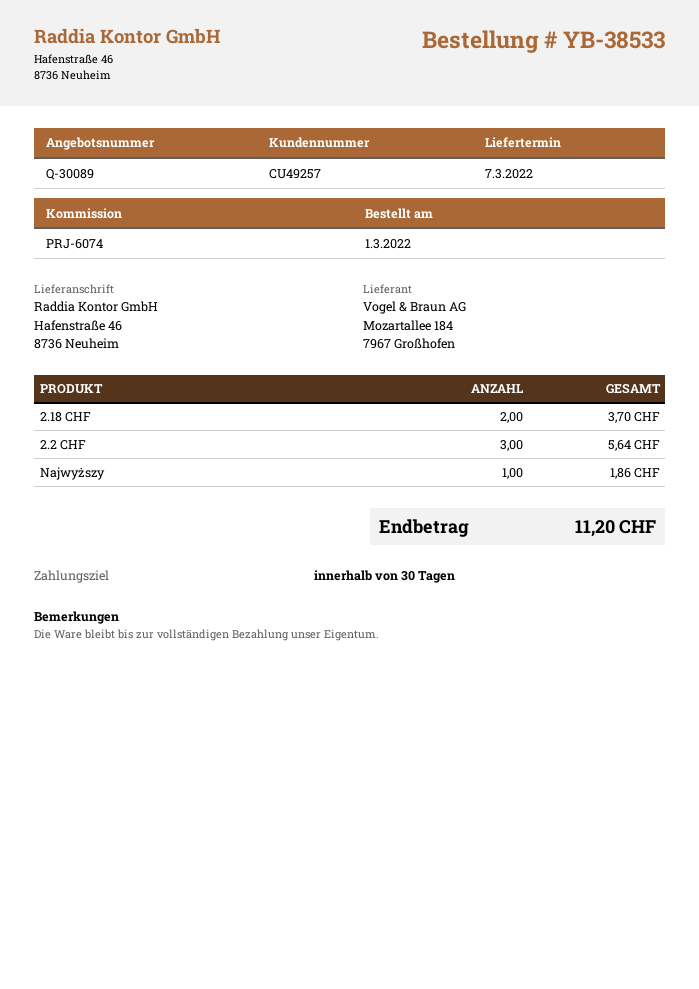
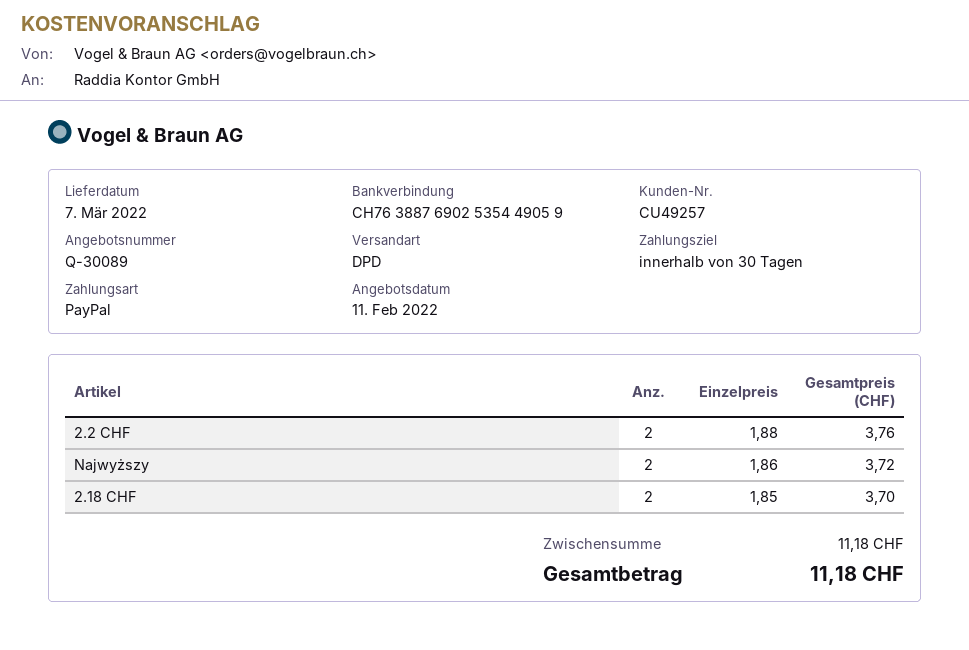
2.2 CHF: 3 for 5.64 -> 2 for 3.76
Najwyższy: 1 for 1.86 -> 2 for 3.72
total: 11.20 -> 11.18

